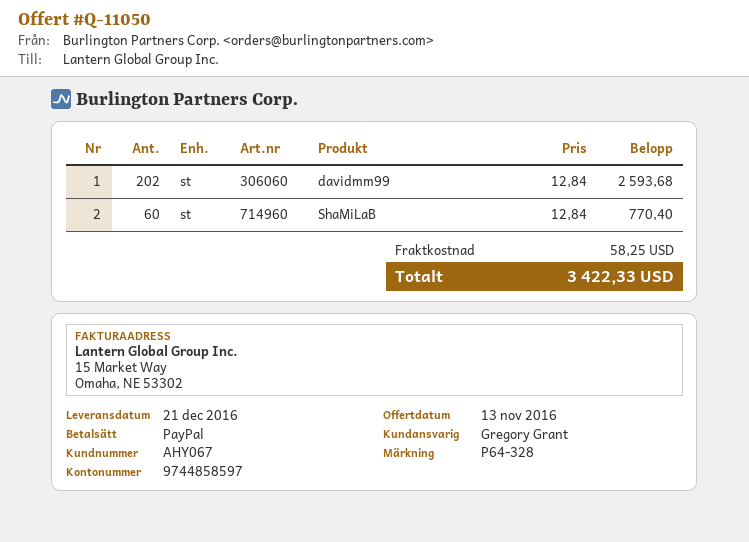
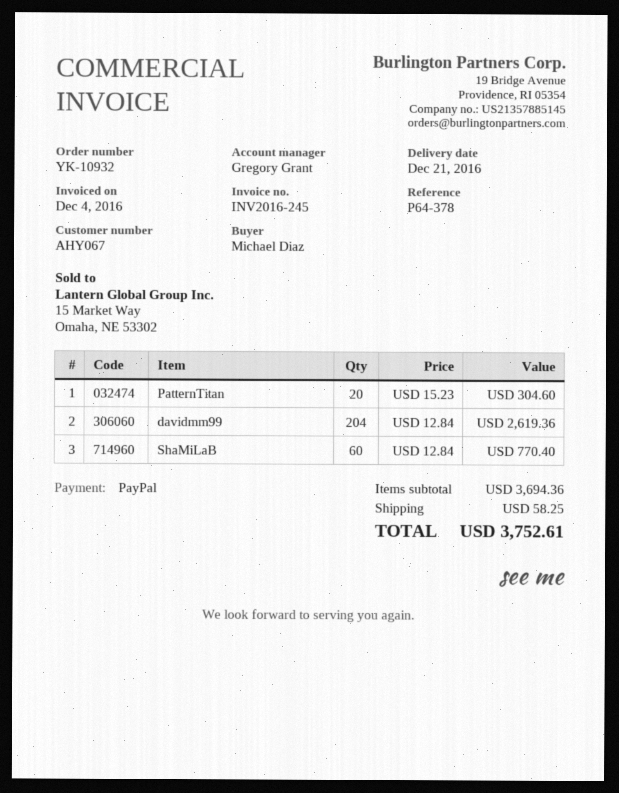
reference: P64-328 -> P64-378
davidmm99: 202 x 12.84 = 2593.68 -> 204 x 12.84 = 2619.36
PatternTitan: none -> 20 x 15.23 = 304.60
total: 3422.33 -> 3752.61

